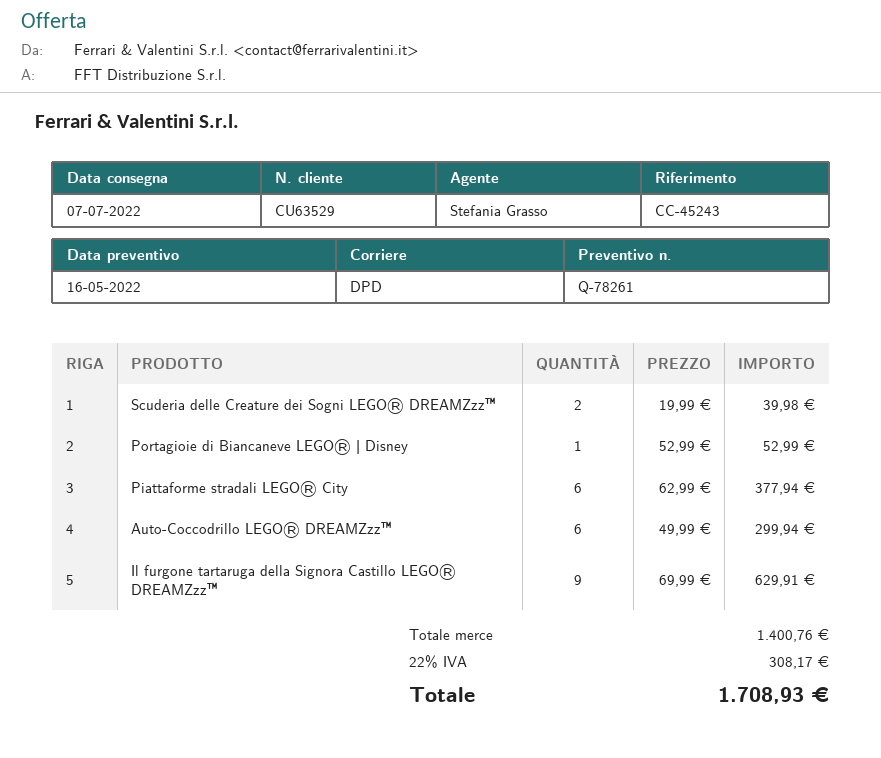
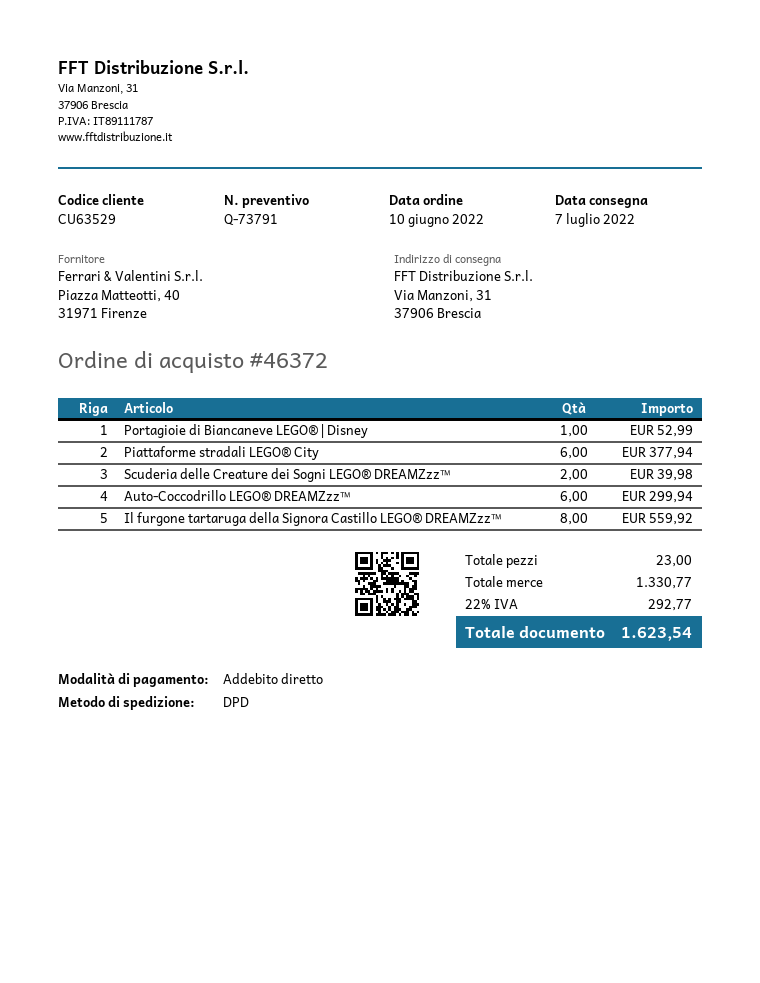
quote number: Q-78261 -> Q-73791
Il furgone tartaruga della Signora Castillo LEGO® DREAMZzz™: 9 for 629.91 -> 8 for 559.92
subtotal: 1400.76 -> 1330.77
tax: 22% = 308.17 -> 22% = 292.77
total: 1708.93 -> 1623.54

